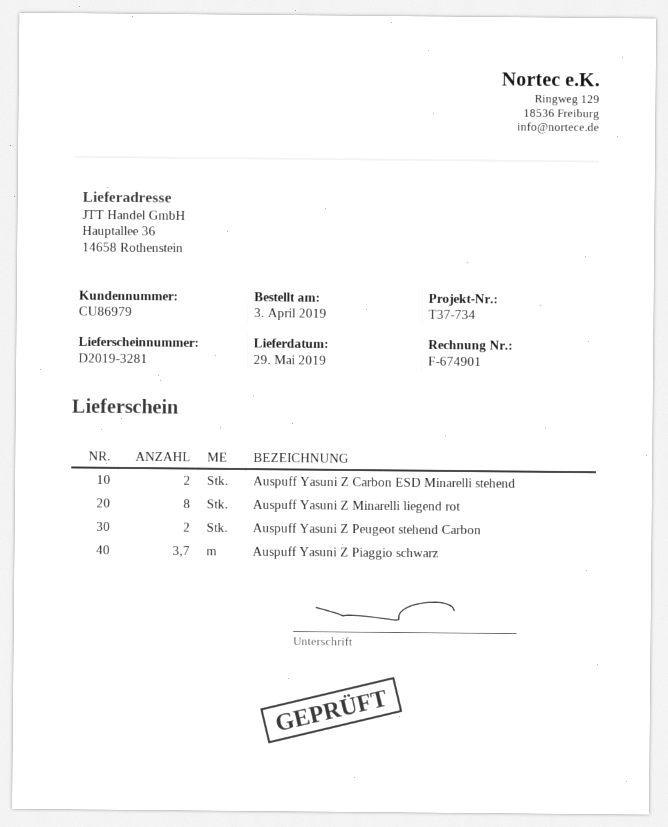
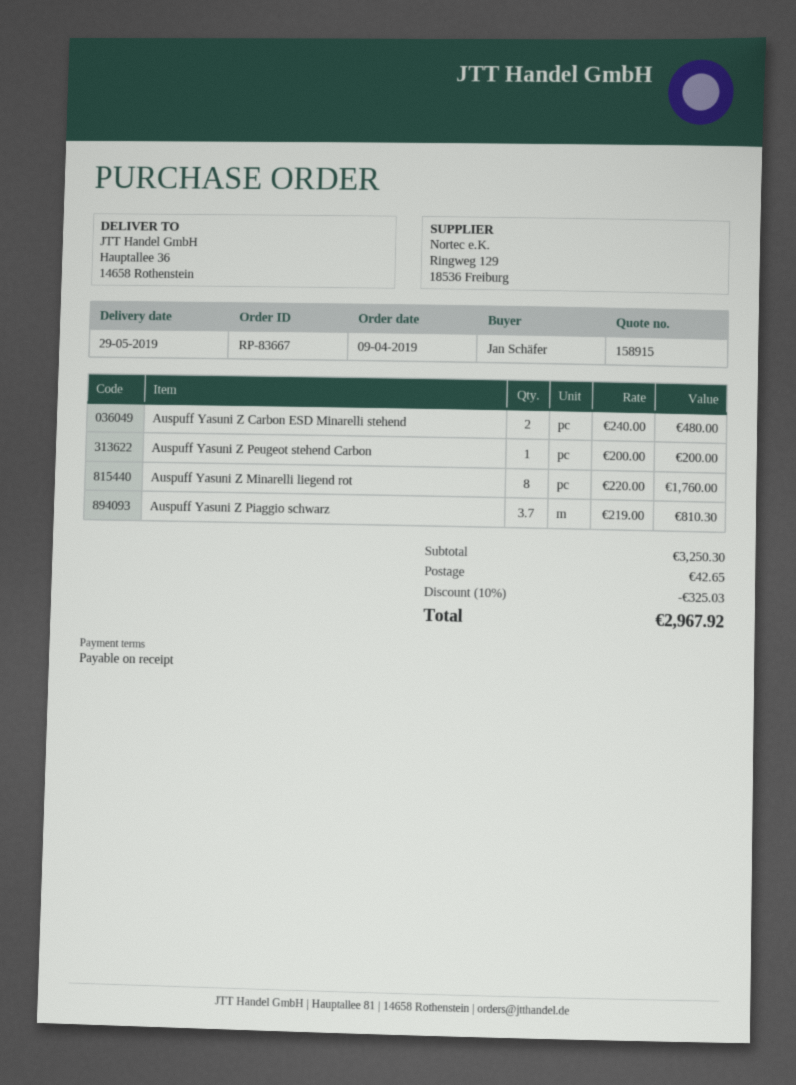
order date: 2019-04-03 -> 2019-04-09
Auspuff Yasuni Z Peugeot stehend Carbon: 2 -> 1

